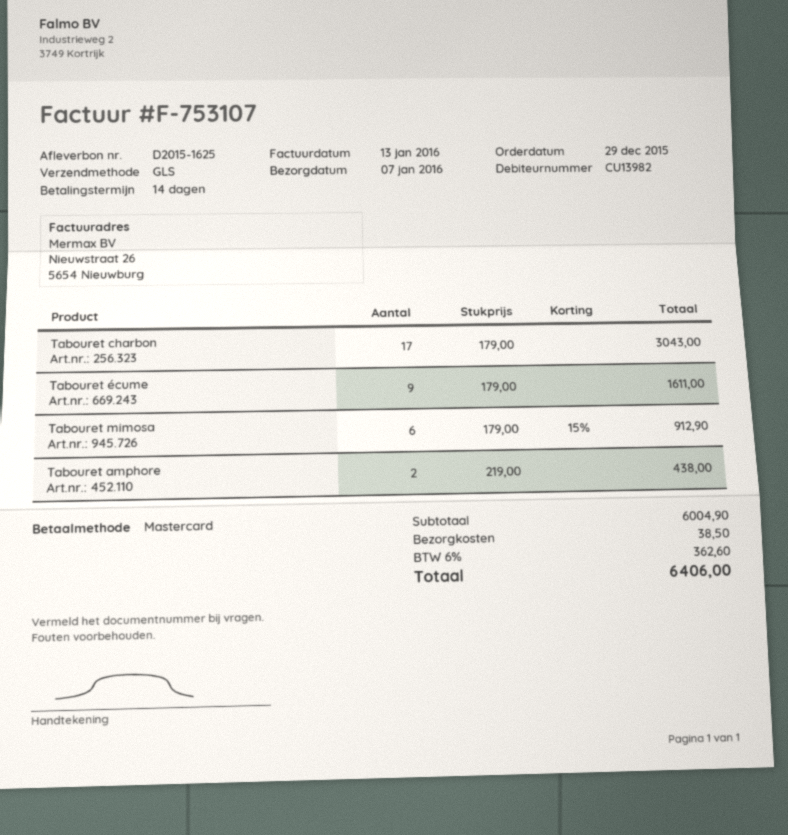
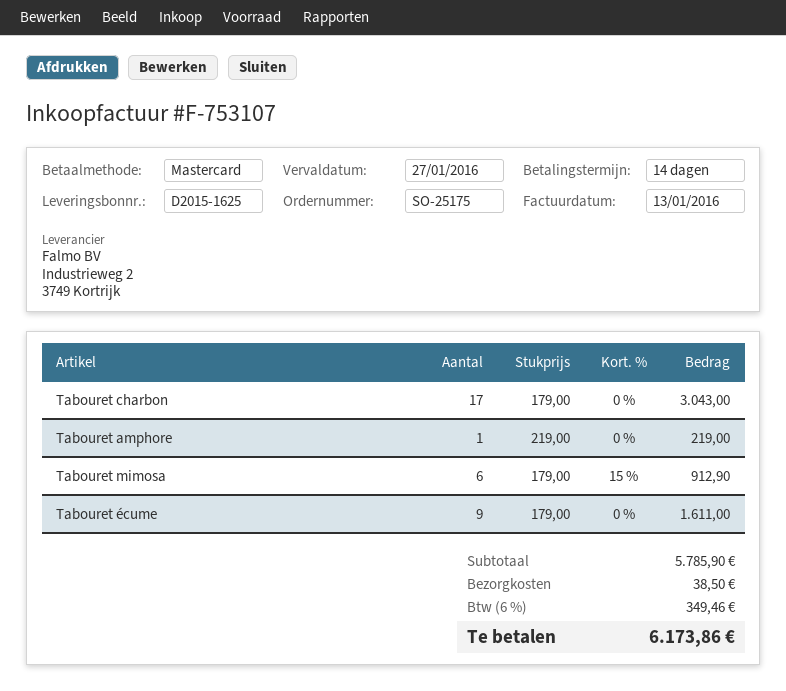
Tabouret amphore: 2 x 219.00 = 438.00 -> 1 x 219.00 = 219.00
subtotal: 6004.90 -> 5785.90
tax: 6% = 362.60 -> 6% = 349.46
total: 6406.00 -> 6173.86

